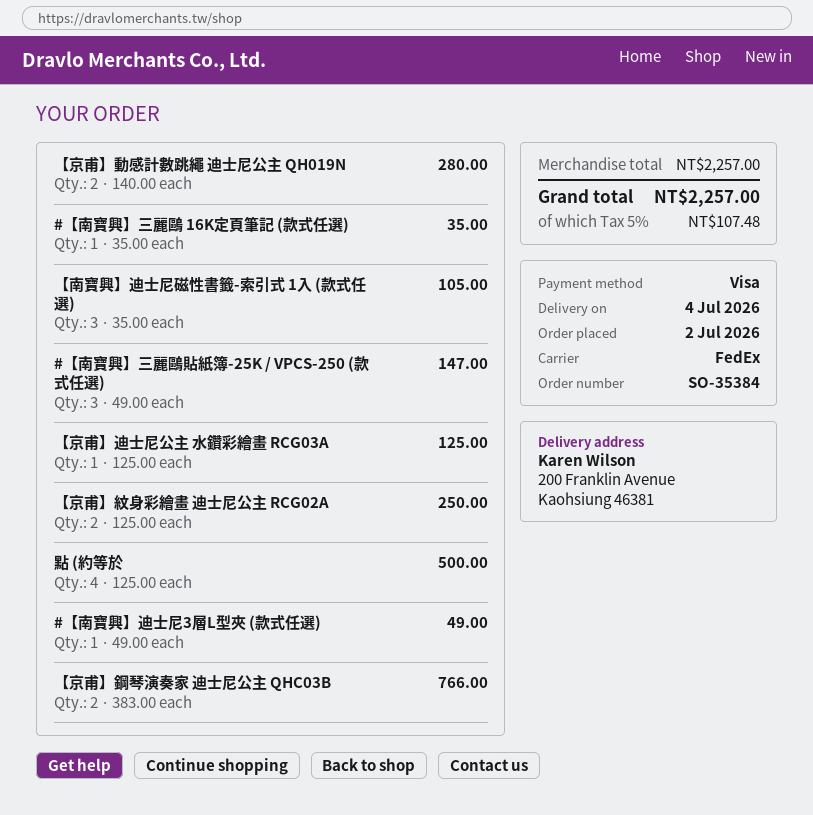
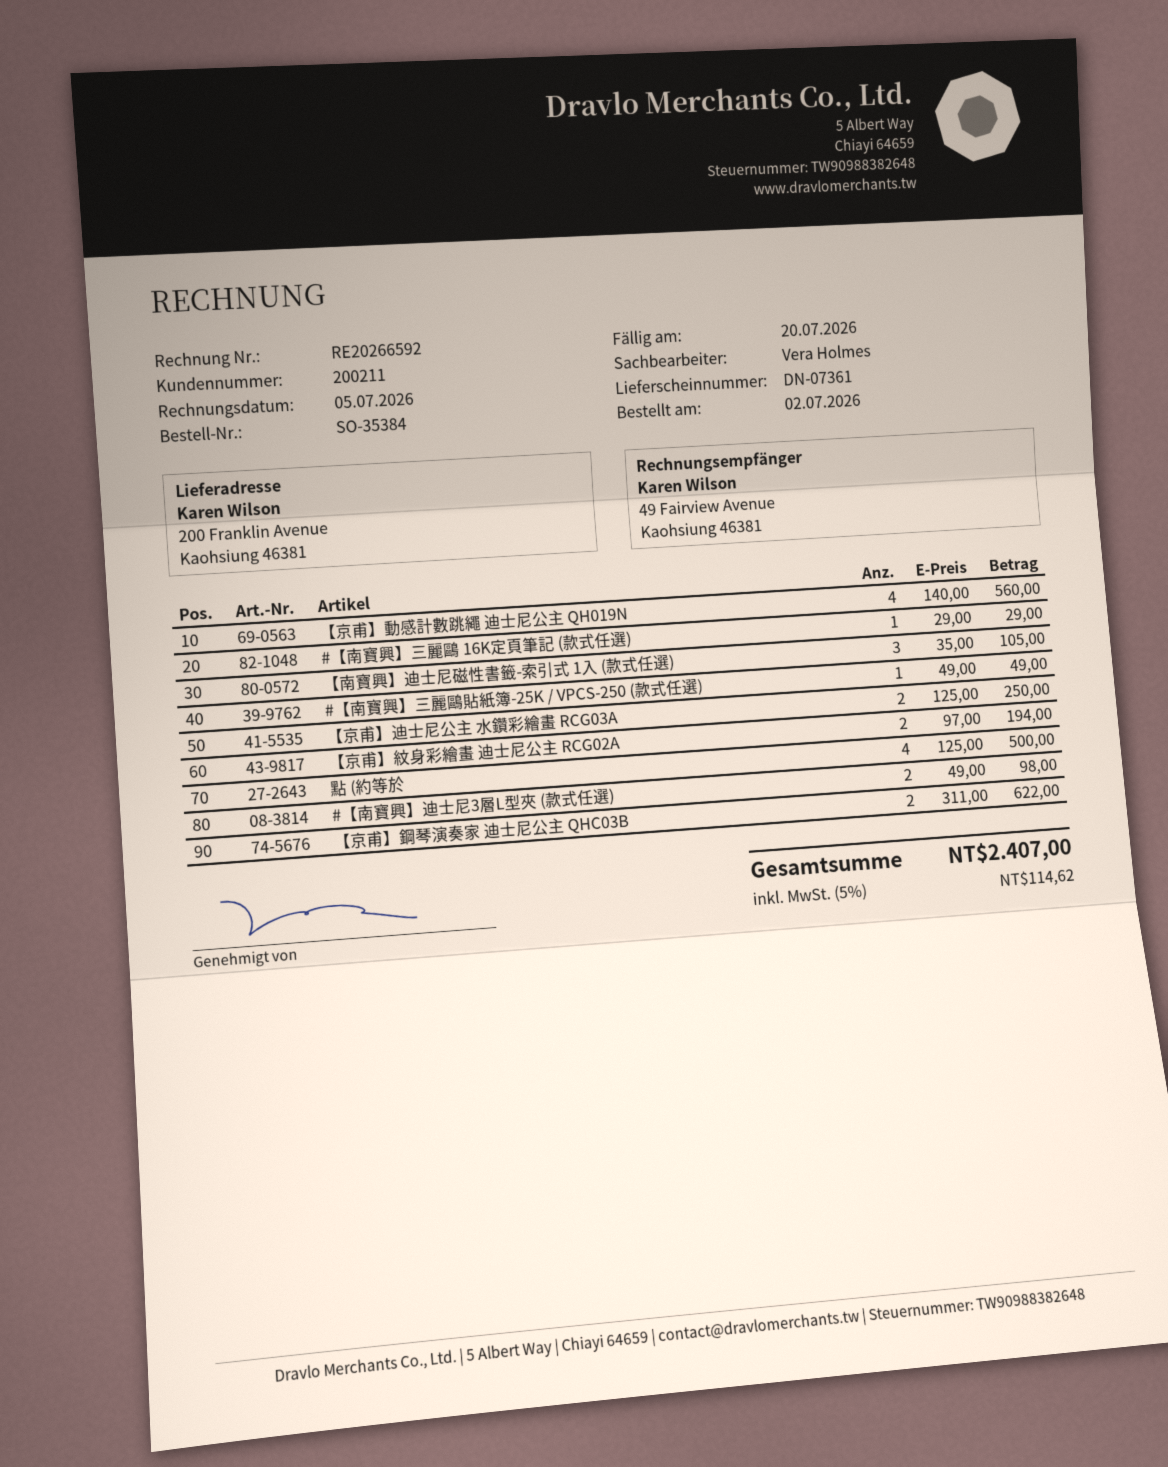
【京甫】動感計數跳繩 迪士尼公主 QH019N: 2 x 140.00 = 280.00 -> 4 x 140.00 = 560.00
#【南寶興】三麗鷗 16K定頁筆記 (款式任選): 1 x 35.00 = 35.00 -> 1 x 29.00 = 29.00
#【南寶興】三麗鷗貼紙簿-25K / VPCS-250 (款式任選): 3 x 49.00 = 147.00 -> 1 x 49.00 = 49.00
【京甫】迪士尼公主 水鑽彩繪畫 RCG03A: 1 x 125.00 = 125.00 -> 2 x 125.00 = 250.00
【京甫】紋身彩繪畫 迪士尼公主 RCG02A: 2 x 125.00 = 250.00 -> 2 x 97.00 = 194.00
#【南寶興】迪士尼3層L型夾 (款式任選): 1 x 49.00 = 49.00 -> 2 x 49.00 = 98.00
【京甫】鋼琴演奏家 迪士尼公主 QHC03B: 2 x 383.00 = 766.00 -> 2 x 311.00 = 622.00
tax: 5% = 107.48 -> 5% = 114.62
total: 2257.00 -> 2407.00

